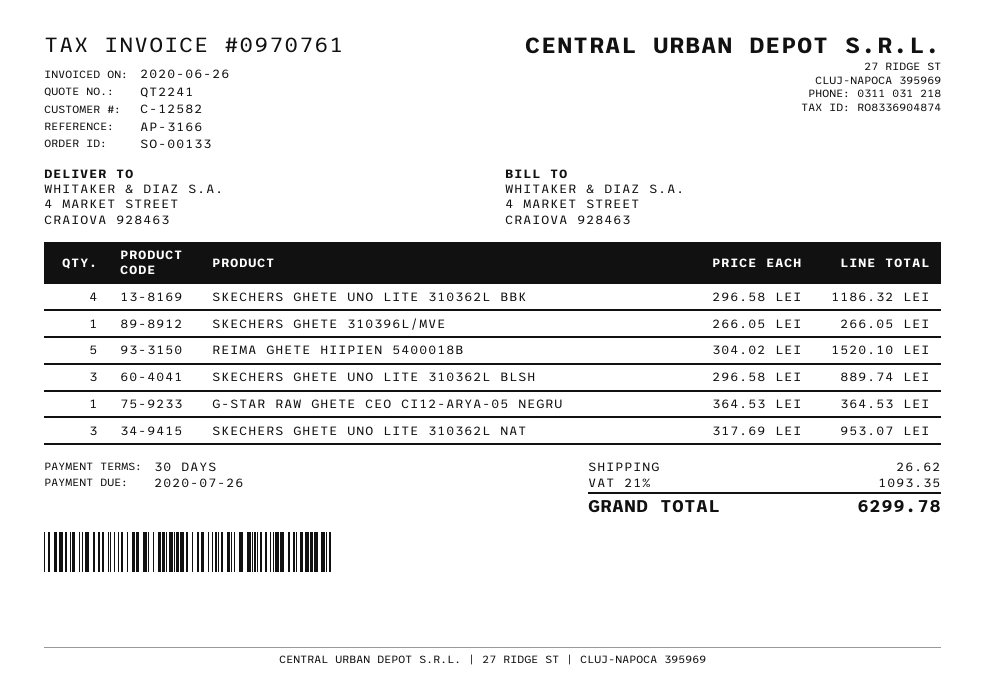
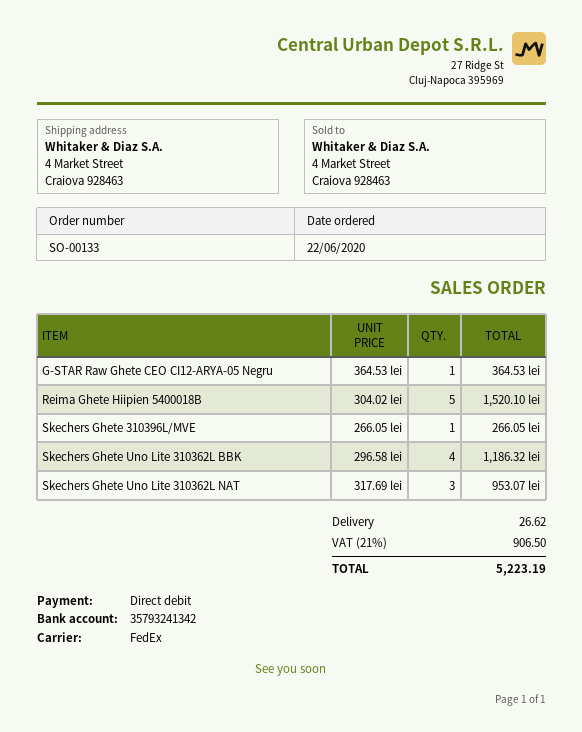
SKECHERS GHETE UNO LITE 310362L BLSH: 3 x 296.58 = 889.74 -> none
tax: 21% = 1093.35 -> 21% = 906.50
total: 6299.78 -> 5223.19

